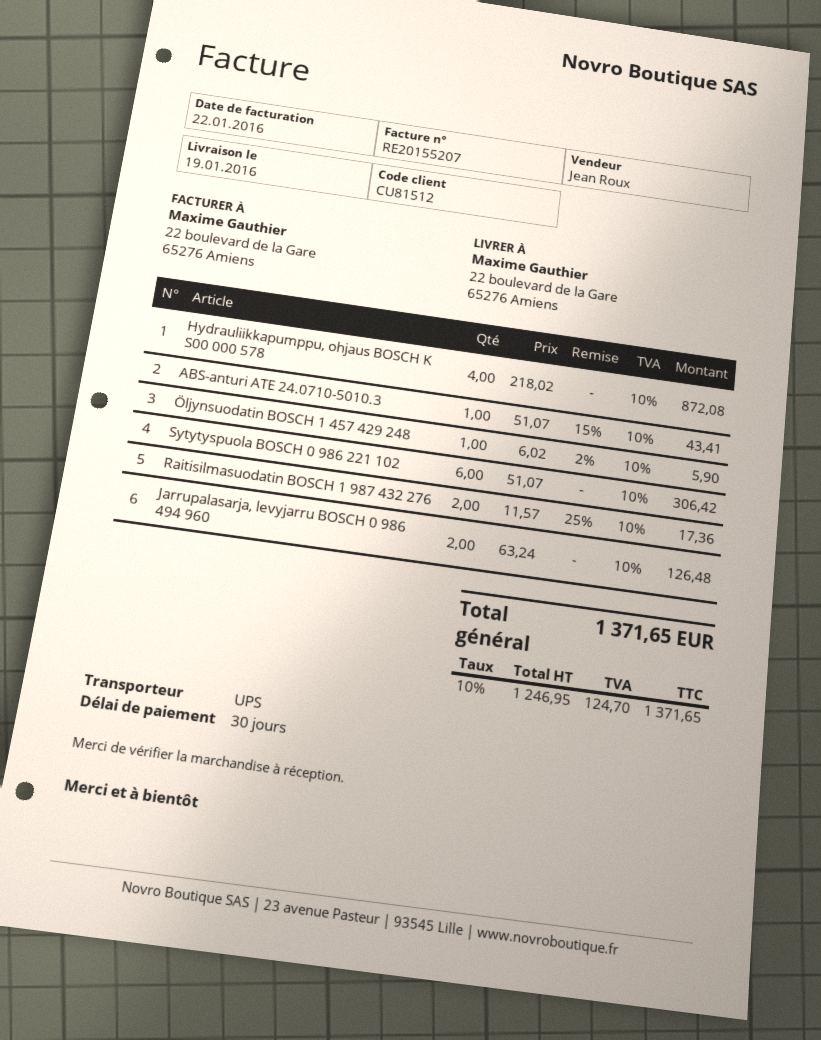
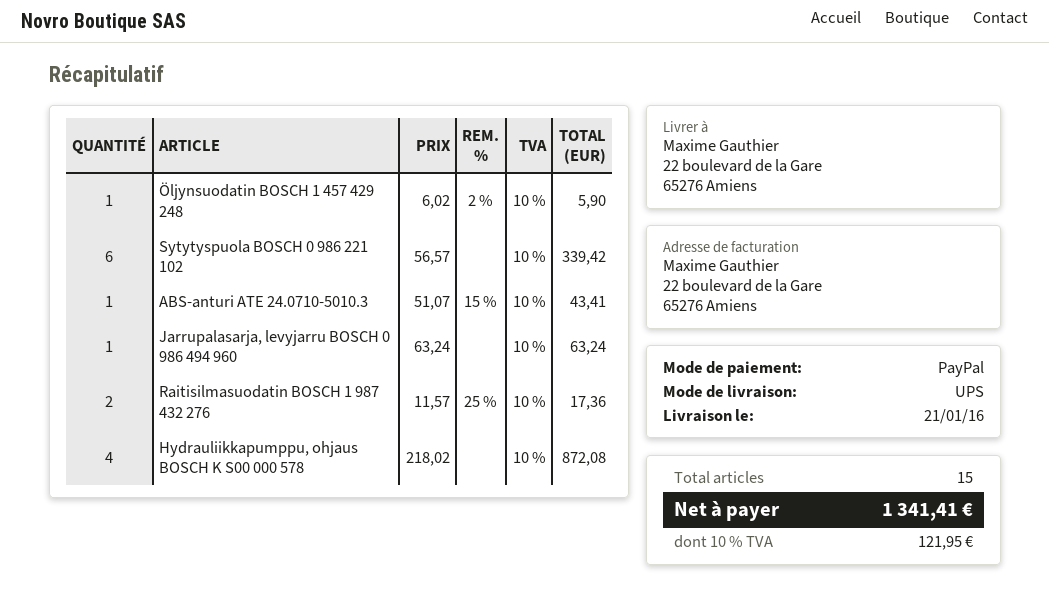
delivery date: 2016-01-19 -> 2016-01-21
Sytytyspuola BOSCH 0 986 221 102: 6 x 51.07 = 306.42 -> 6 x 56.57 = 339.42
Jarrupalasarja, levyjarru BOSCH 0 986 494 960: 2 x 63.24 = 126.48 -> 1 x 63.24 = 63.24
tax: 10% = 124.70 -> 10% = 121.95
total: 1371.65 -> 1341.41

